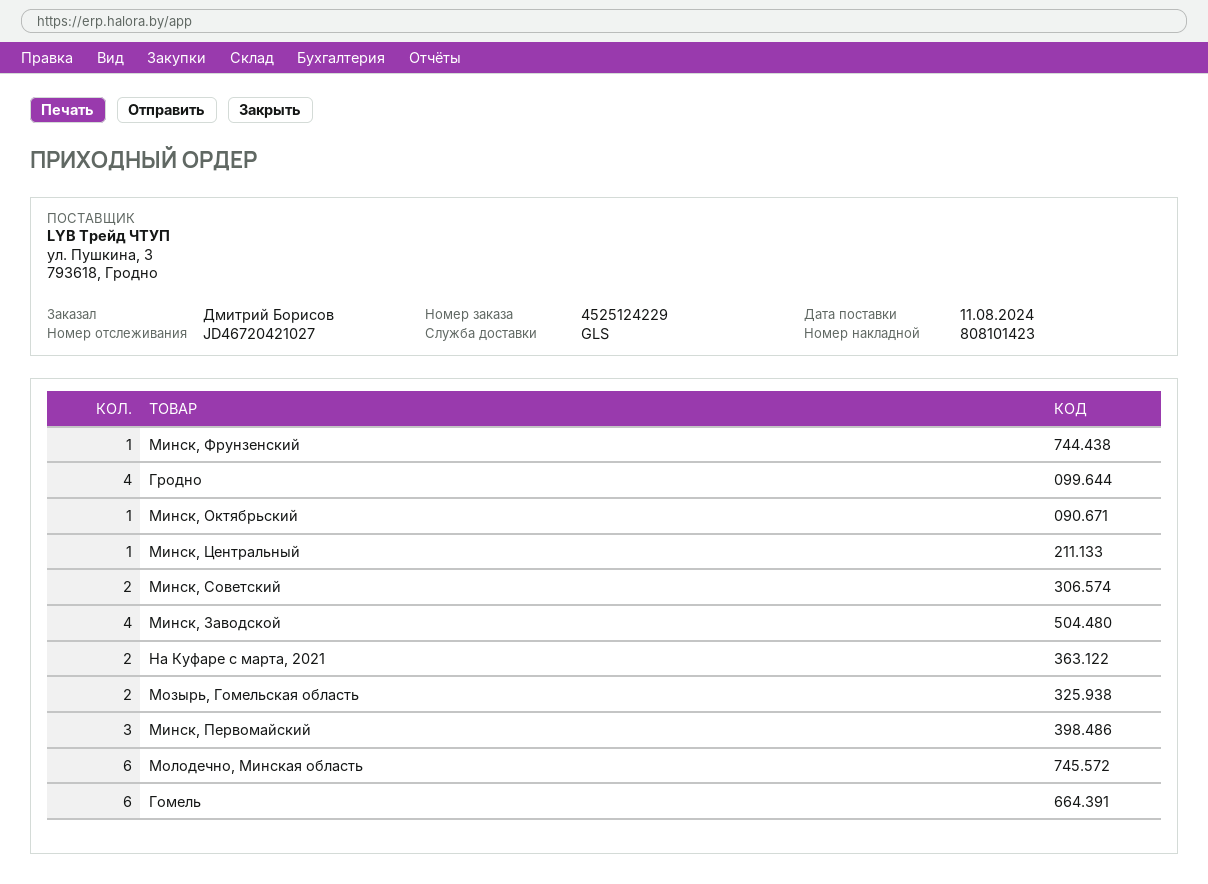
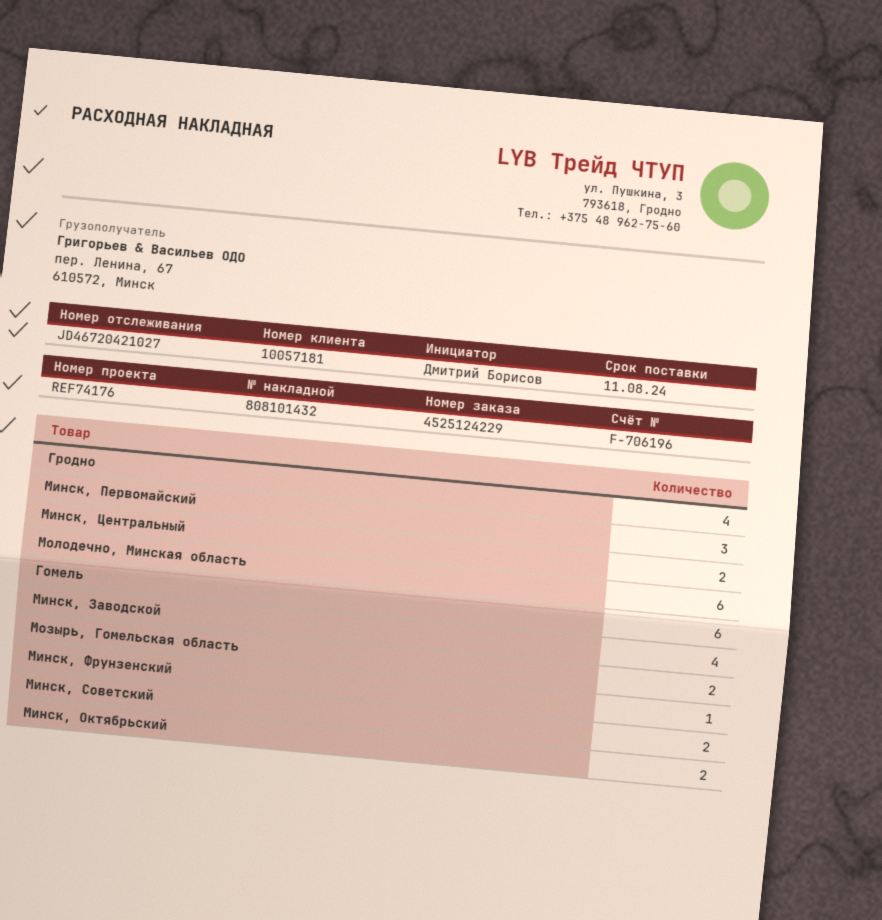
delivery note number: 808101423 -> 808101432
Минск, Октябрьский: 1 -> 2
Минск, Центральный: 1 -> 2
На Куфаре с марта, 2021: 2 -> none

